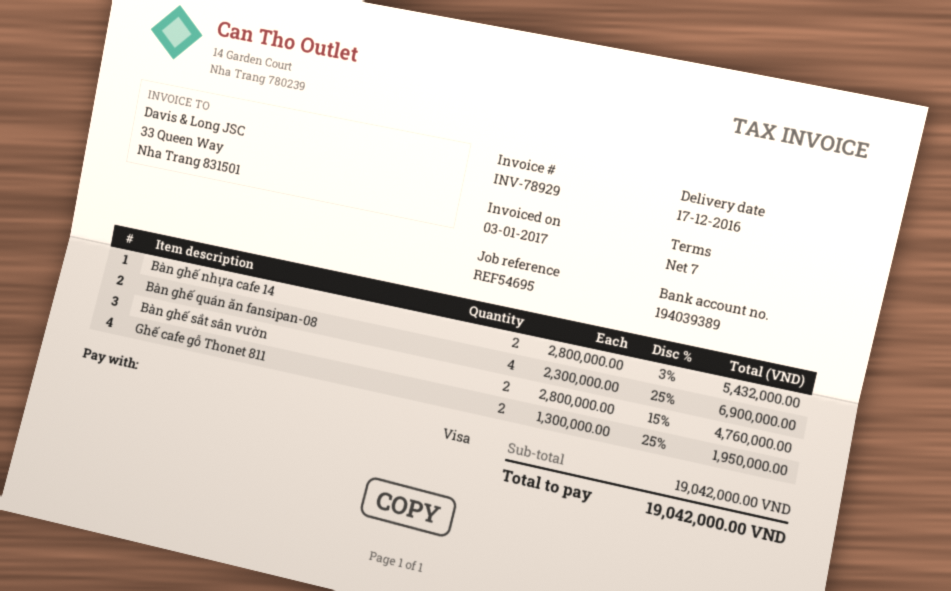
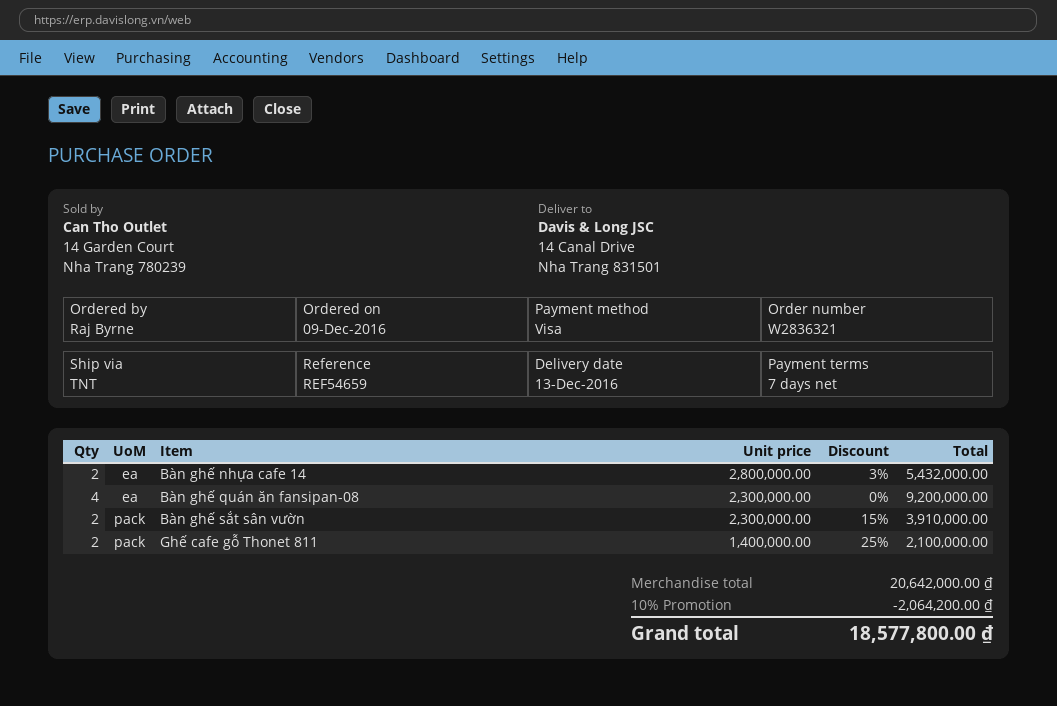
delivery date: 2016-12-17 -> 2016-12-13
reference: REF54695 -> REF54659
Bàn ghế quán ăn fansipan-08: 4 x 2300000.00 - 25% = 6900000.00 -> 4 x 2300000.00 = 9200000.00
Bàn ghế sắt sân vườn: 2 x 2800000.00 - 15% = 4760000.00 -> 2 x 2300000.00 - 15% = 3910000.00
Ghế cafe gỗ Thonet 811: 2 x 1300000.00 - 25% = 1950000.00 -> 2 x 1400000.00 - 25% = 2100000.00
subtotal: 19042000.00 -> 20642000.00
discount: none -> 10% = 2064200.00
total: 19042000.00 -> 18577800.00

